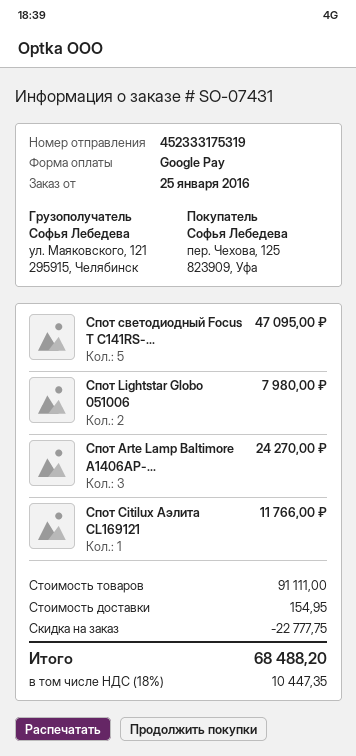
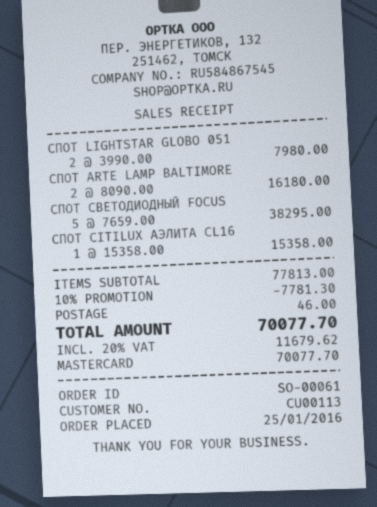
order number: SO-07431 -> SO-00061
payment method: Google Pay -> Mastercard
Спот светодиодный Focus T C141RS-...: 5 for 47095.00 -> 5 for 38295.00
Спот Arte Lamp Baltimore A1406AP-...: 3 for 24270.00 -> 2 for 16180.00
Спот Citilux Аэлита CL169121: 1 for 11766.00 -> 1 for 15358.00
subtotal: 91111.00 -> 77813.00
discount: 22777.75 -> 7781.30
shipping: 154.95 -> 46.00
tax: 18% = 10447.35 -> 20% = 11679.62
total: 68488.20 -> 70077.70

